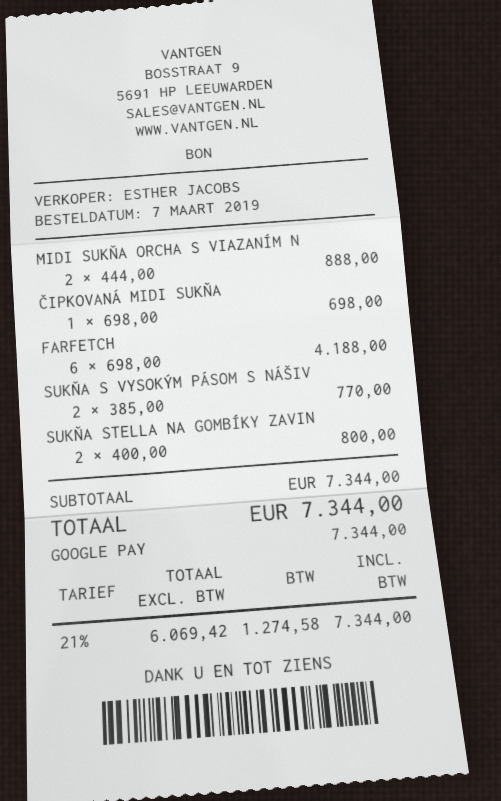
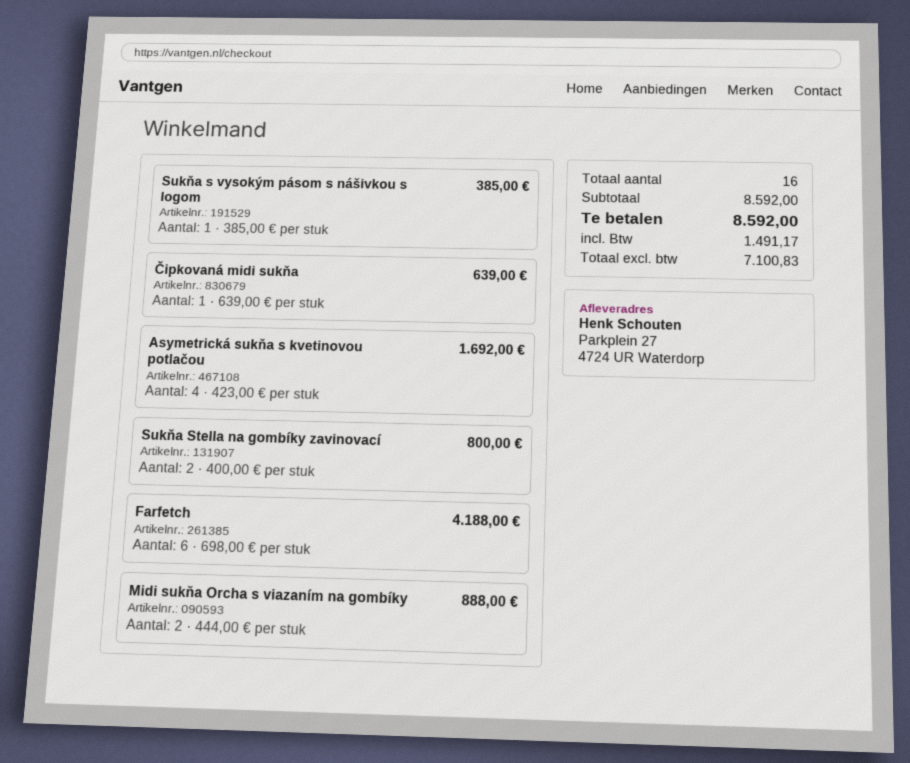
ČIPKOVANÁ MIDI SUKŇA: 1 x 698.00 = 698.00 -> 1 x 639.00 = 639.00
SUKŇA S VYSOKÝM PÁSOM S NÁŠIV: 2 x 385.00 = 770.00 -> 1 x 385.00 = 385.00
Asymetrická sukňa s kvetinovou potlačou: none -> 4 x 423.00 = 1692.00
subtotal: 7344.00 -> 8592.00
net: 6069.42 -> 7100.83
tax: 1274.58 -> 1491.17
total: 7344.00 -> 8592.00

